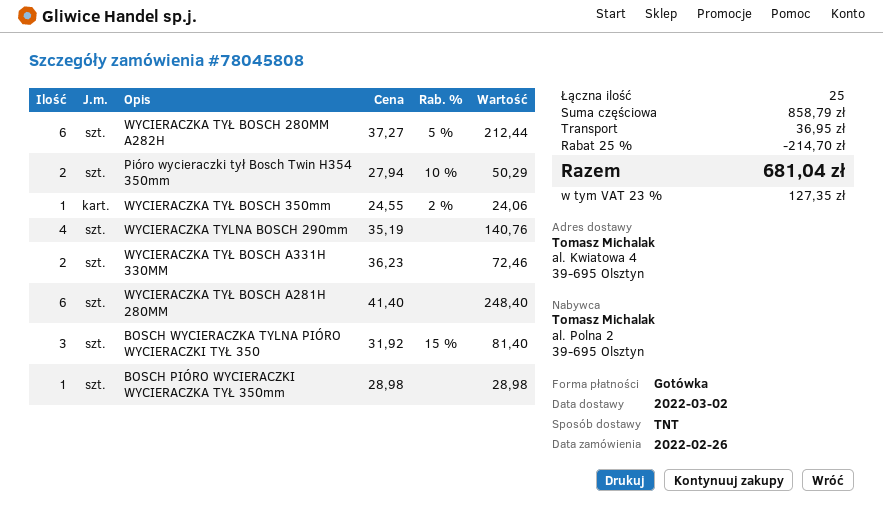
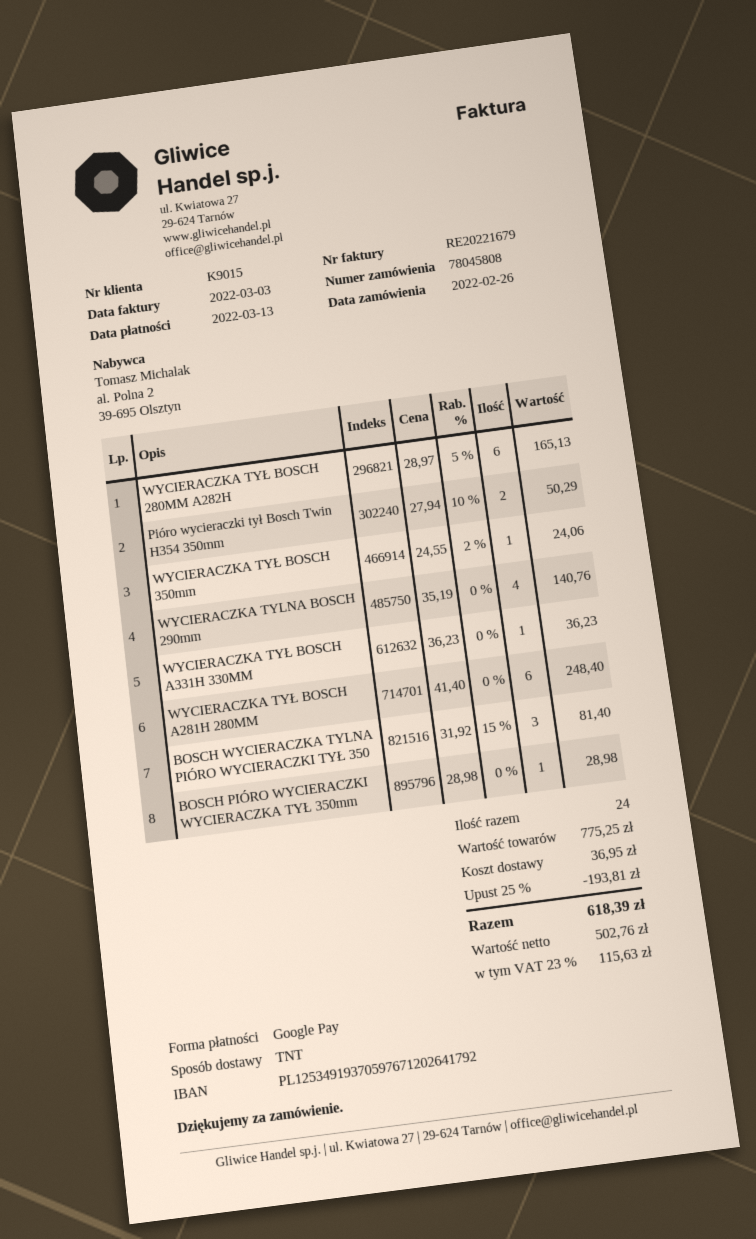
payment method: cash -> Google Pay
WYCIERACZKA TYŁ BOSCH 280MM A282H: 6 x 37.27 - 5% = 212.44 -> 6 x 28.97 - 5% = 165.13
WYCIERACZKA TYŁ BOSCH A331H 330MM: 2 x 36.23 = 72.46 -> 1 x 36.23 = 36.23
total quantity: 25 -> 24
subtotal: 858.79 -> 775.25
discount: 25% = 214.70 -> 25% = 193.81
tax: 23% = 127.35 -> 23% = 115.63
total: 681.04 -> 618.39

